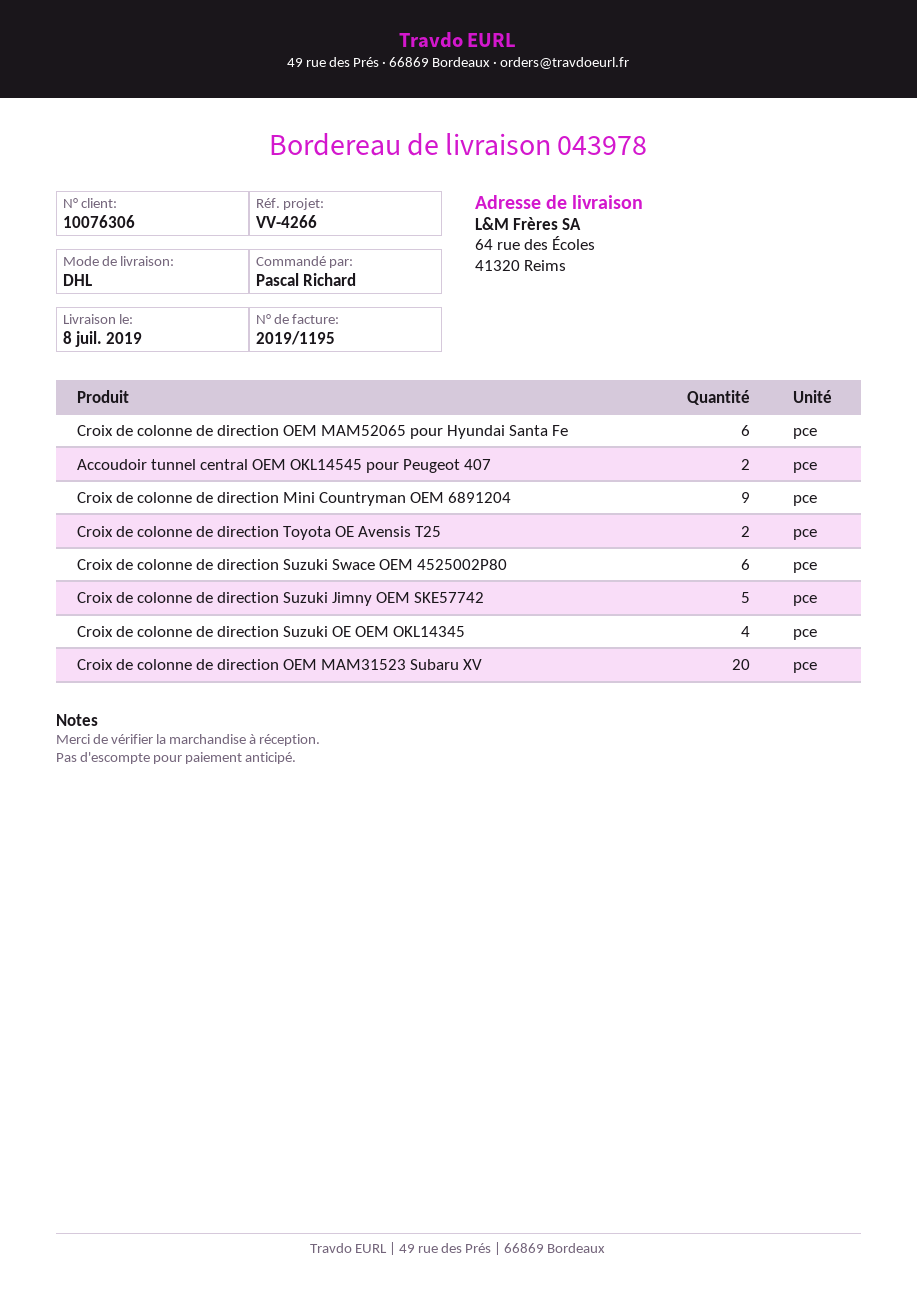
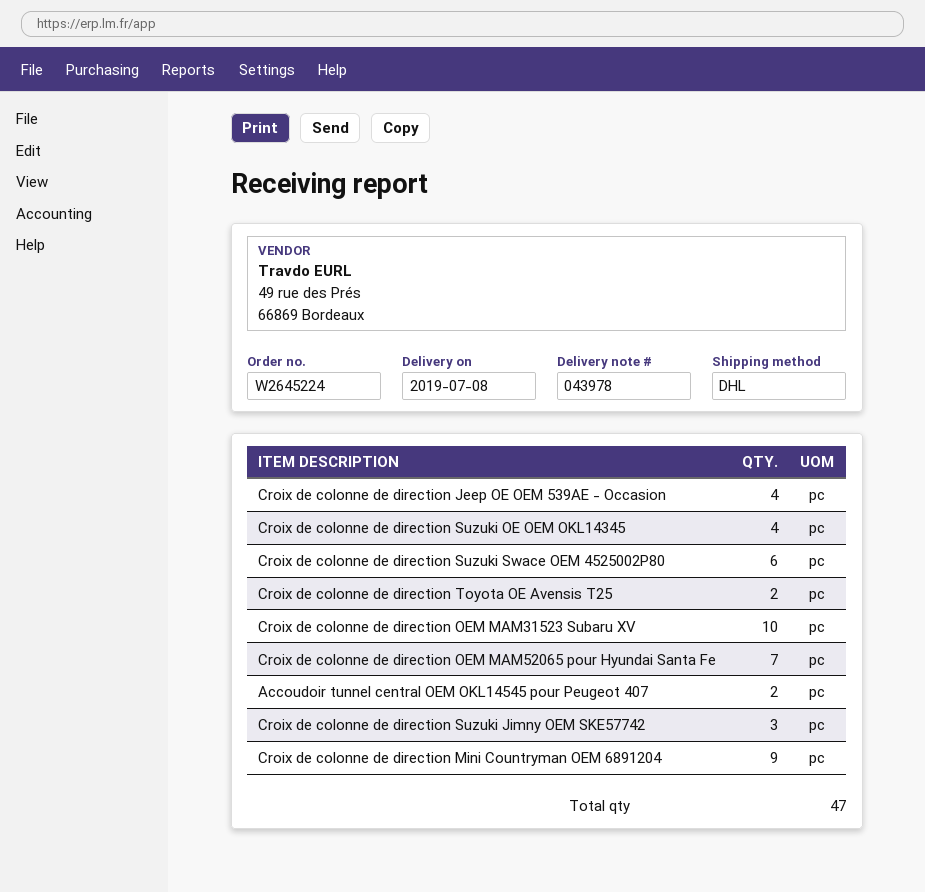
Croix de colonne de direction OEM MAM52065 pour Hyundai Santa Fe: 6 -> 7
Croix de colonne de direction Suzuki Jimny OEM SKE57742: 5 -> 3
Croix de colonne de direction OEM MAM31523 Subaru XV: 20 -> 10
Croix de colonne de direction Jeep OE OEM 539AE - Occasion: none -> 4

